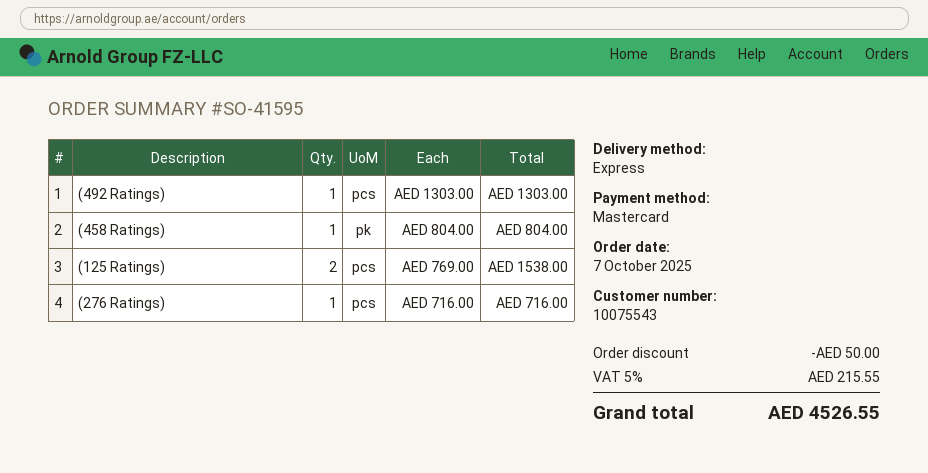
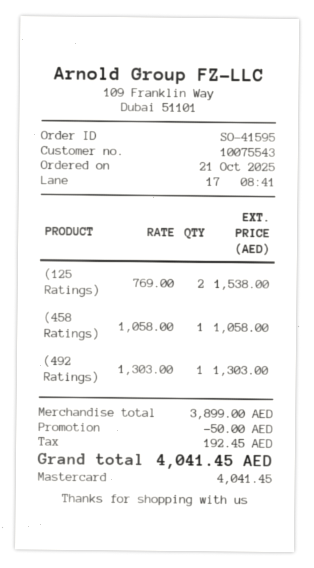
order date: 2025-10-07 -> 2025-10-21
(458 Ratings): 1 x 804.00 = 804.00 -> 1 x 1058.00 = 1058.00
(276 Ratings): 1 x 716.00 = 716.00 -> none
tax: 215.55 -> 192.45
total: 4526.55 -> 4041.45

